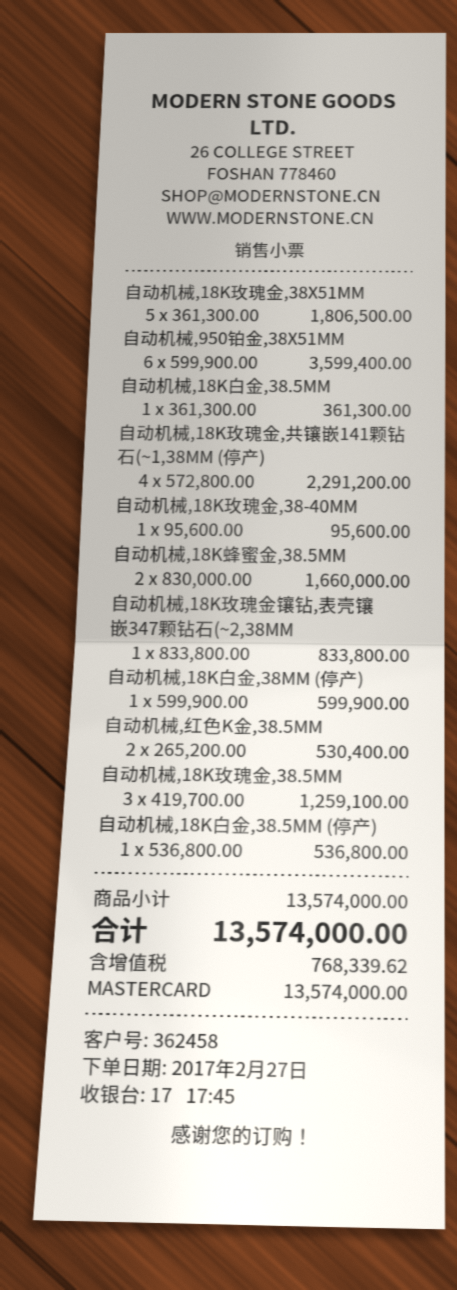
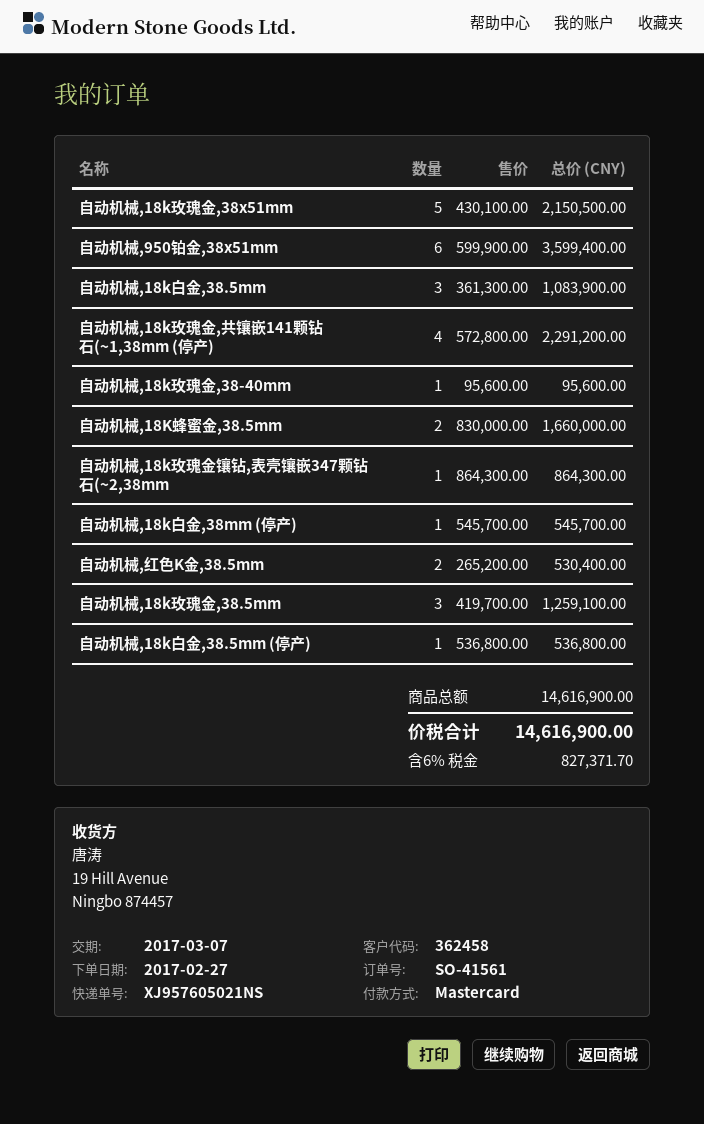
自动机械,18K玫瑰金,38X51MM: 5 x 361300.00 = 1806500.00 -> 5 x 430100.00 = 2150500.00
自动机械,18K白金,38.5MM: 1 x 361300.00 = 361300.00 -> 3 x 361300.00 = 1083900.00
自动机械,18K玫瑰金镶钻,表壳镶嵌347颗钻石(~2,38MM: 1 x 833800.00 = 833800.00 -> 1 x 864300.00 = 864300.00
自动机械,18K白金,38MM (停产): 1 x 599900.00 = 599900.00 -> 1 x 545700.00 = 545700.00
subtotal: 13574000.00 -> 14616900.00
tax: 768339.62 -> 827371.70
total: 13574000.00 -> 14616900.00

